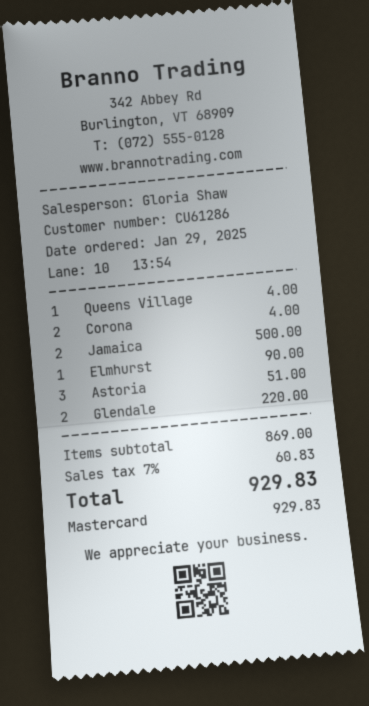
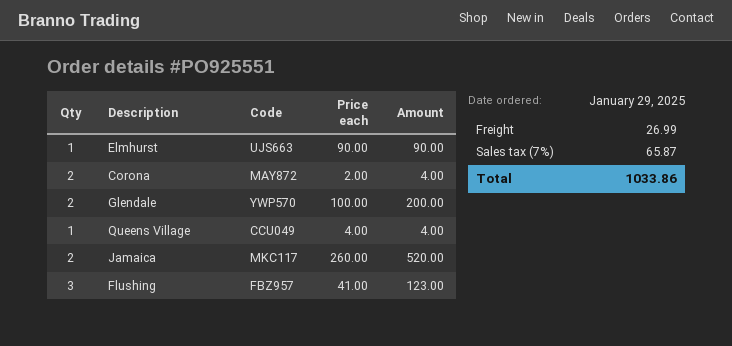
Jamaica: 2 for 500.00 -> 2 for 520.00
Astoria: 3 for 51.00 -> none
Glendale: 2 for 220.00 -> 2 for 200.00
Flushing: none -> 3 for 123.00
shipping: none -> 26.99
tax: 7% = 60.83 -> 7% = 65.87
total: 929.83 -> 1033.86

